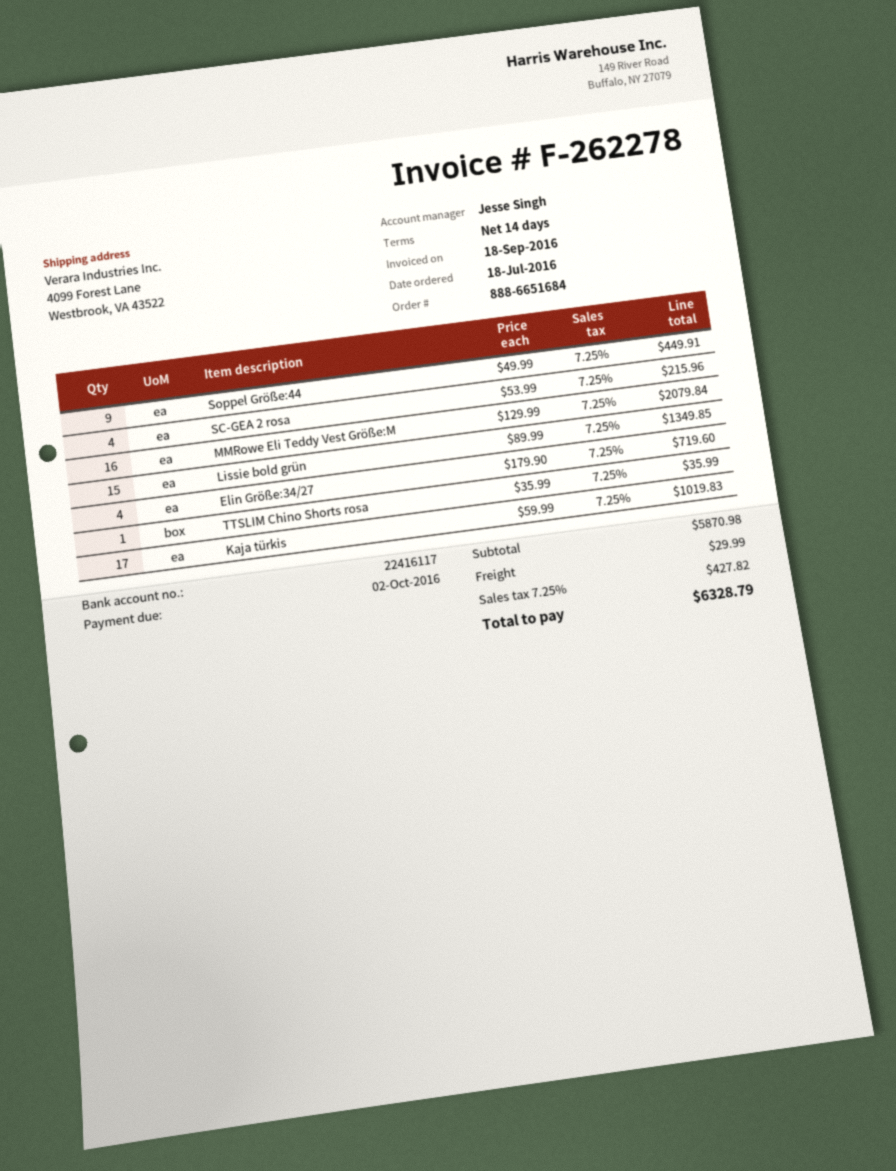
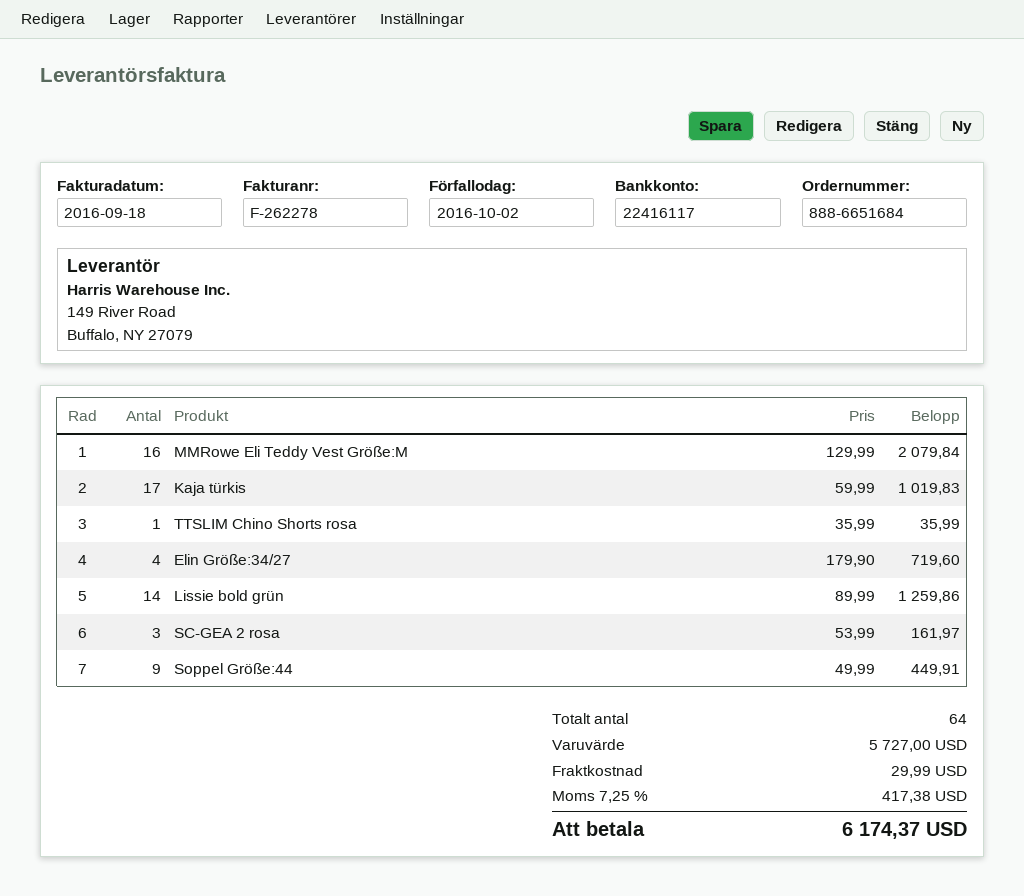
SC-GEA 2 rosa: 4 x 53.99 = 215.96 -> 3 x 53.99 = 161.97
Lissie bold grün: 15 x 89.99 = 1349.85 -> 14 x 89.99 = 1259.86
subtotal: 5870.98 -> 5727.00
tax: 7.25% = 427.82 -> 7.25% = 417.38
total: 6328.79 -> 6174.37

